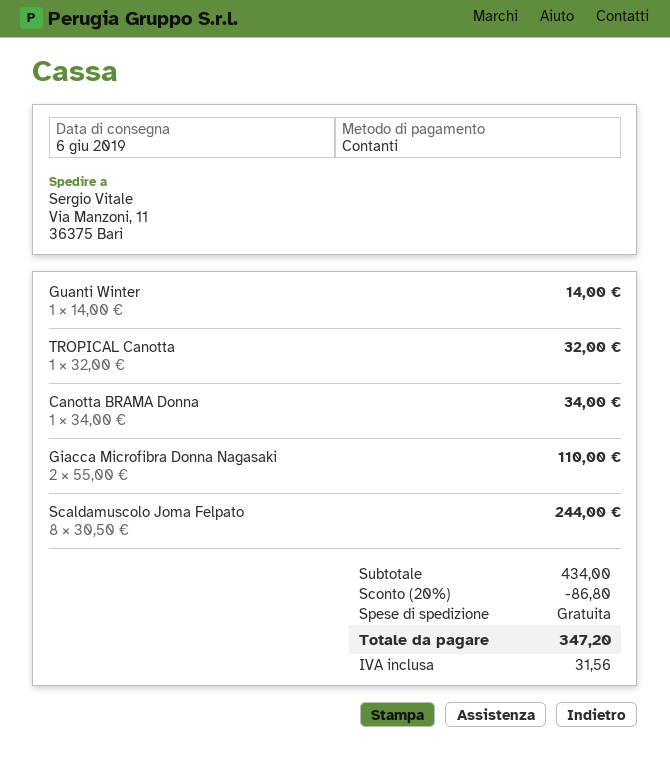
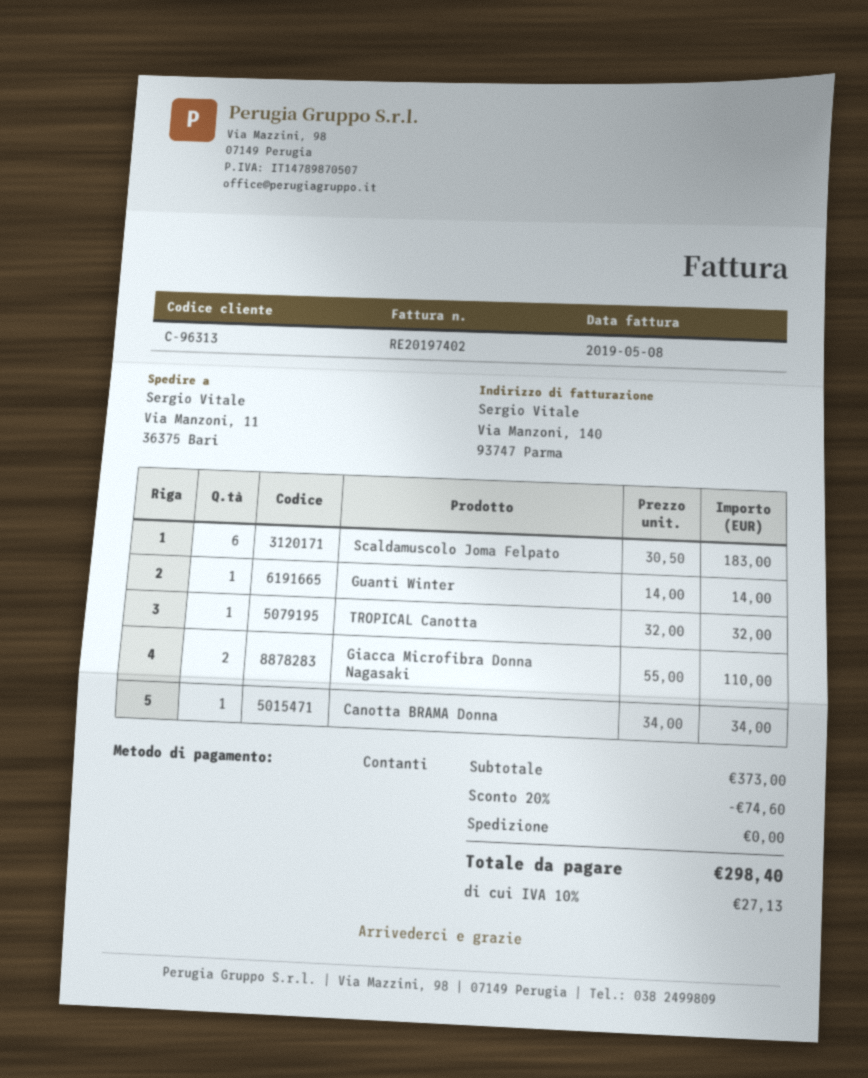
Scaldamuscolo Joma Felpato: 8 x 30.50 = 244.00 -> 6 x 30.50 = 183.00
subtotal: 434.00 -> 373.00
discount: 20% = 86.80 -> 20% = 74.60
tax: 31.56 -> 27.13
total: 347.20 -> 298.40

